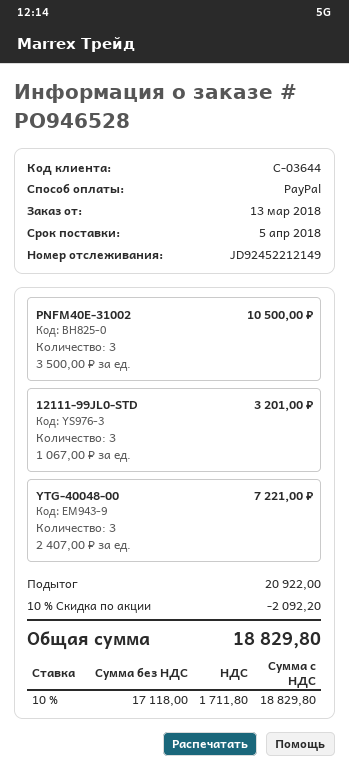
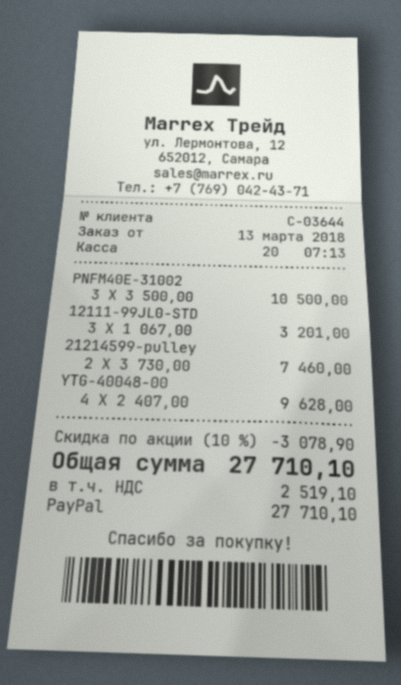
YTG-40048-00: 3 x 2407.00 = 7221.00 -> 4 x 2407.00 = 9628.00
21214599-pulley: none -> 2 x 3730.00 = 7460.00
discount: 10% = 2092.20 -> 10% = 3078.90
tax: 1711.80 -> 2519.10
total: 18829.80 -> 27710.10

